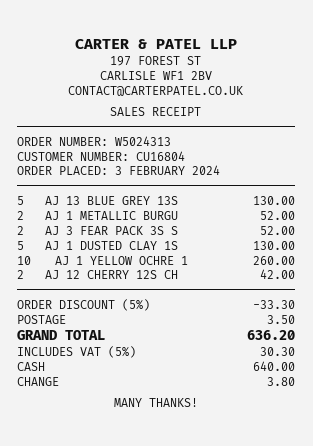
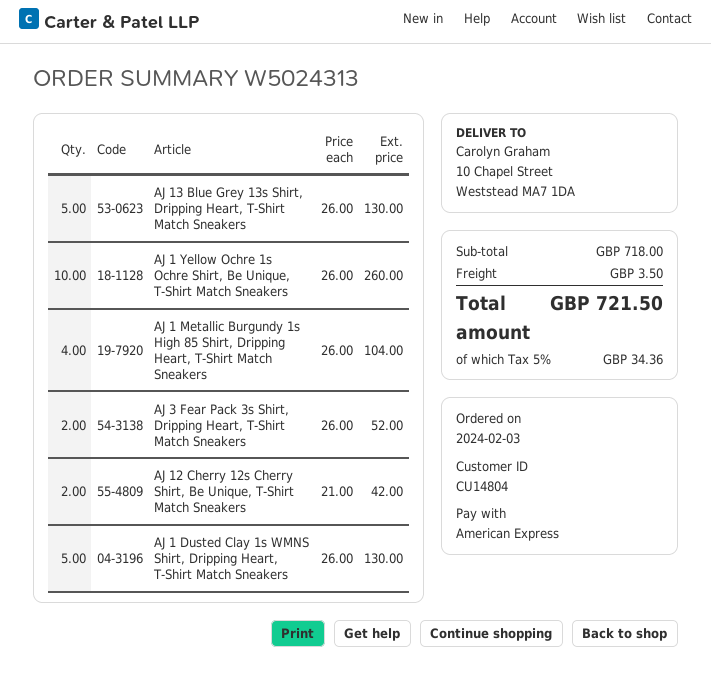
customer number: CU16804 -> CU14804
payment method: cash -> American Express
AJ 1 METALLIC BURGU: 2 for 52.00 -> 4 for 104.00
discount: 5% = 33.30 -> none
tax: 5% = 30.30 -> 5% = 34.36
total: 636.20 -> 721.50

